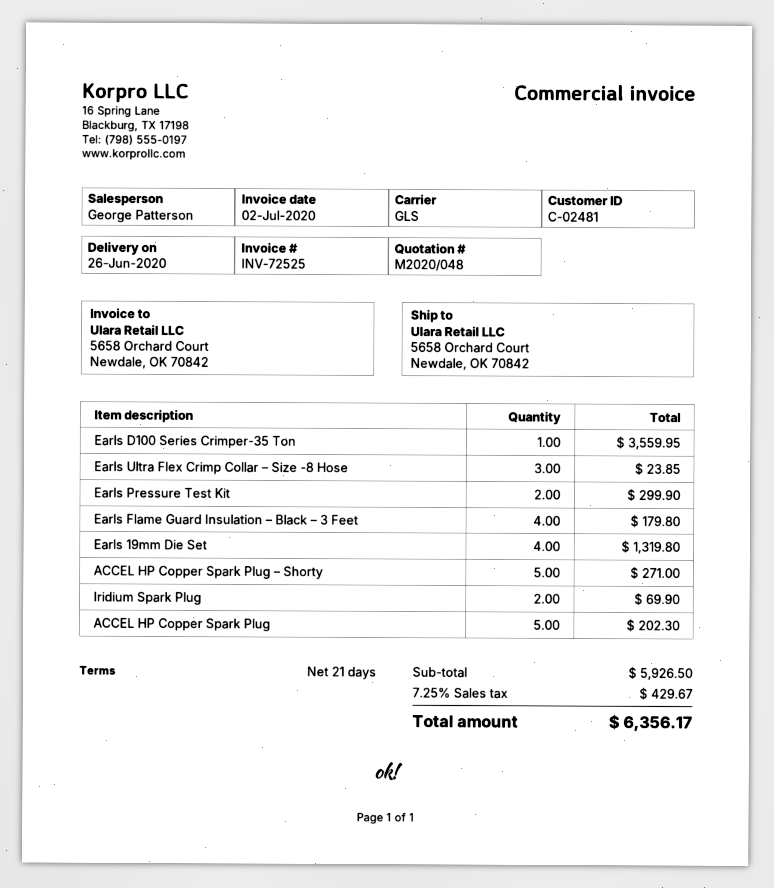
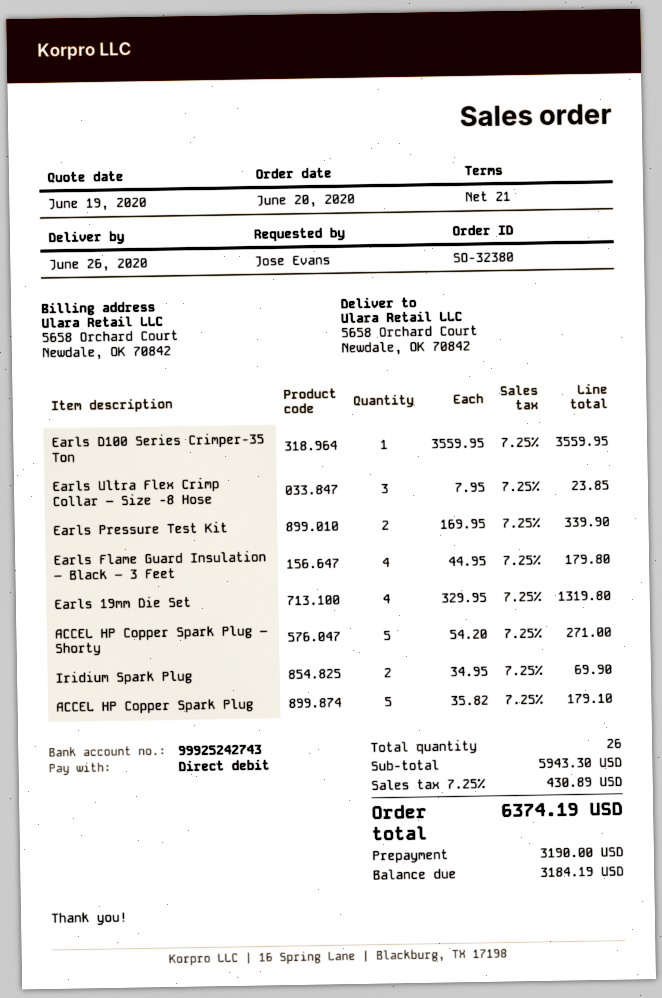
Earls Pressure Test Kit: 2 for 299.90 -> 2 for 339.90
ACCEL HP Copper Spark Plug: 5 for 202.30 -> 5 for 179.10
subtotal: 5926.50 -> 5943.30
tax: 7.25% = 429.67 -> 7.25% = 430.89
total: 6356.17 -> 6374.19

